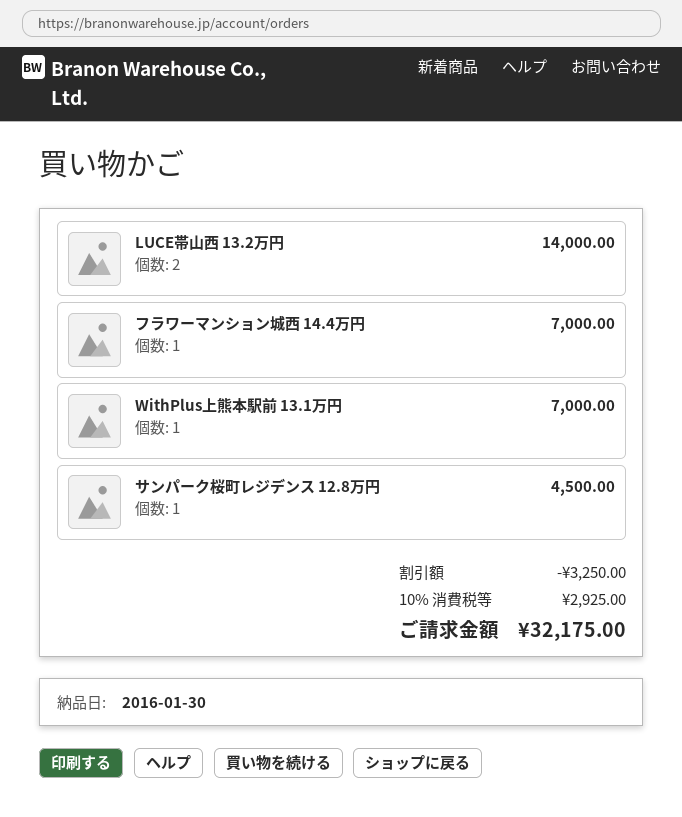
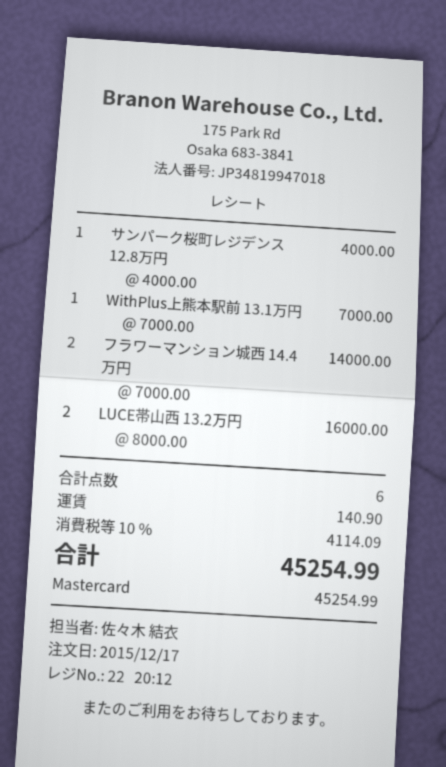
LUCE帯山西 13.2万円: 2 for 14000.00 -> 2 for 16000.00
フラワーマンション城西 14.4万円: 1 for 7000.00 -> 2 for 14000.00
サンパーク桜町レジデンス 12.8万円: 1 for 4500.00 -> 1 for 4000.00
discount: 3250.00 -> none
shipping: none -> 140.90
tax: 10% = 2925.00 -> 10% = 4114.09
total: 32175.00 -> 45254.99

